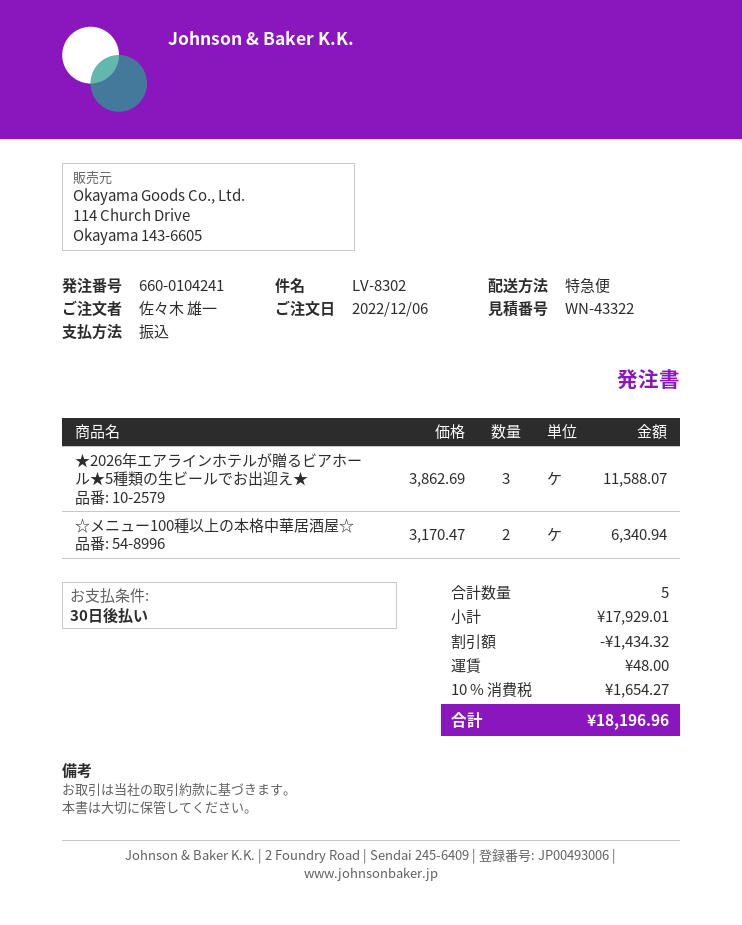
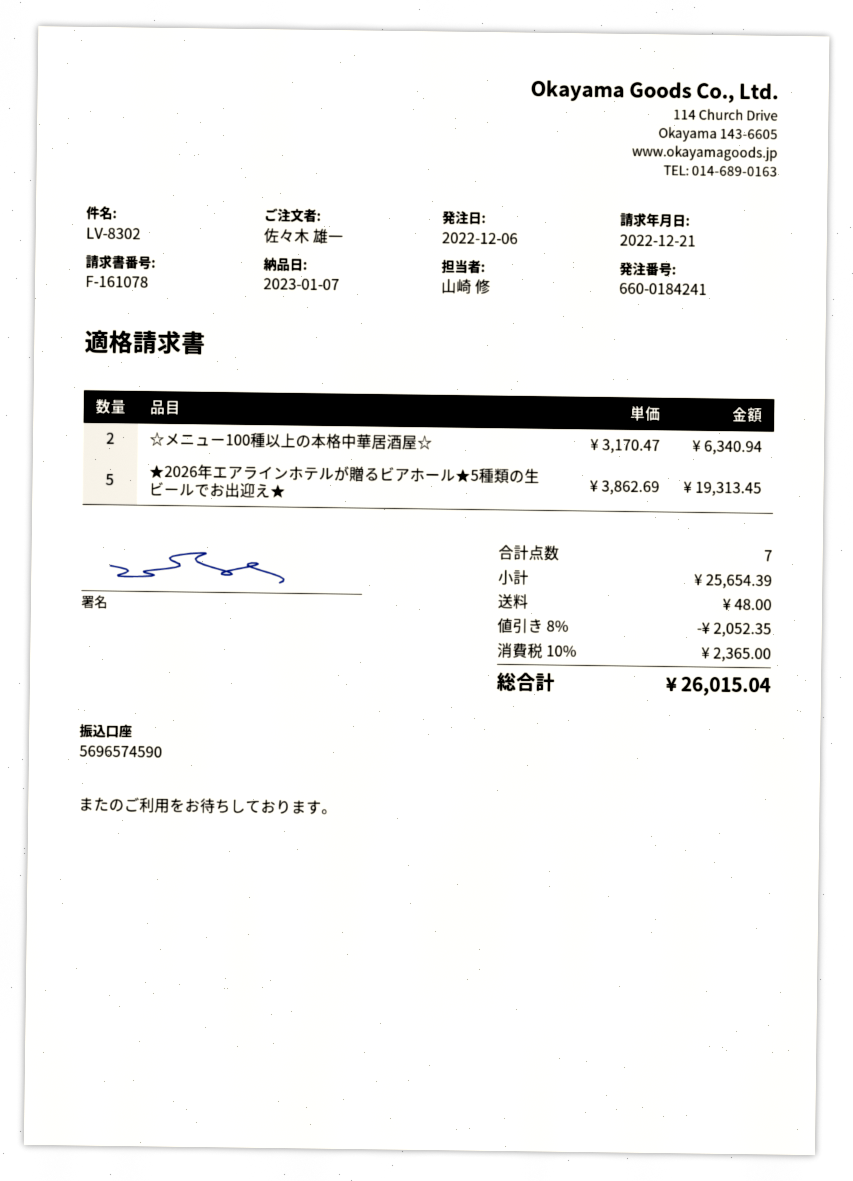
order number: 660-0104241 -> 660-0184241
★2026年エアラインホテルが贈るビアホール★5種類の生ビールでお出迎え★: 3 x 3862.69 = 11588.07 -> 5 x 3862.69 = 19313.45
total quantity: 5 -> 7
subtotal: 17929.01 -> 25654.39
discount: 1434.32 -> 2052.35
tax: 10% = 1654.27 -> 10% = 2365.00
total: 18196.96 -> 26015.04

